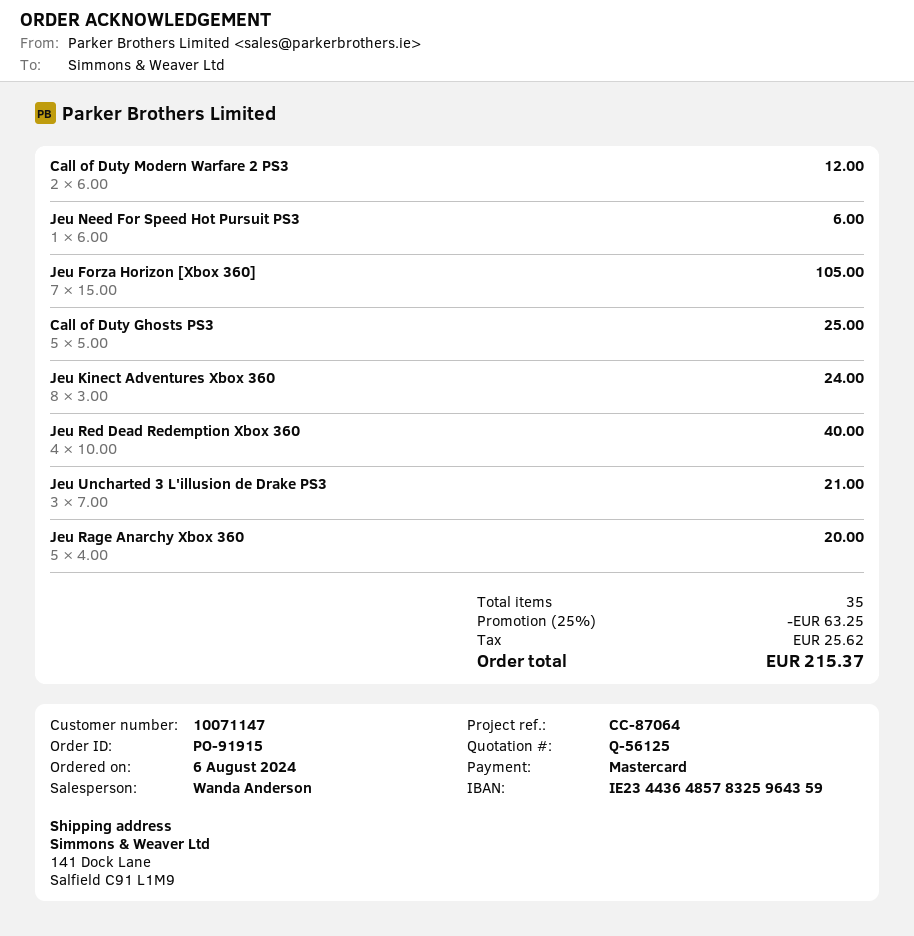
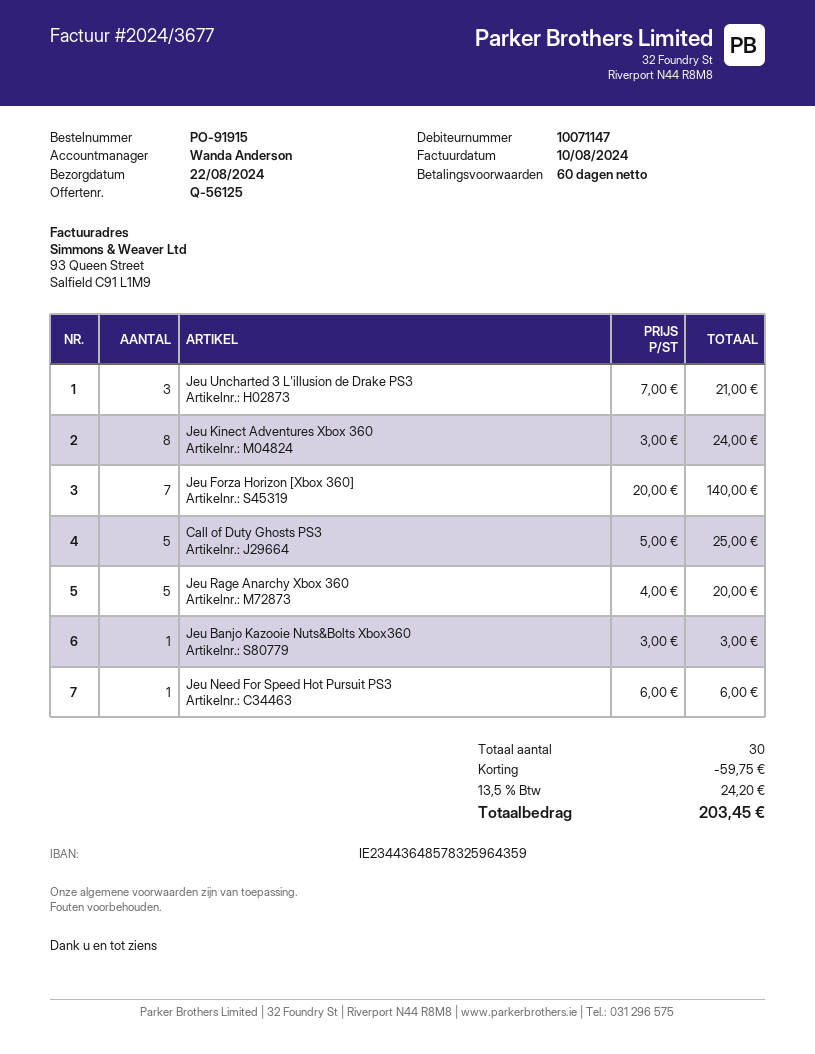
Call of Duty Modern Warfare 2 PS3: 2 x 6.00 = 12.00 -> none
Jeu Forza Horizon [Xbox 360]: 7 x 15.00 = 105.00 -> 7 x 20.00 = 140.00
Jeu Red Dead Redemption Xbox 360: 4 x 10.00 = 40.00 -> none
Jeu Banjo Kazooie Nuts&Bolts Xbox360: none -> 1 x 3.00 = 3.00
total quantity: 35 -> 30
discount: 63.25 -> 59.75
tax: 25.62 -> 24.20
total: 215.37 -> 203.45

